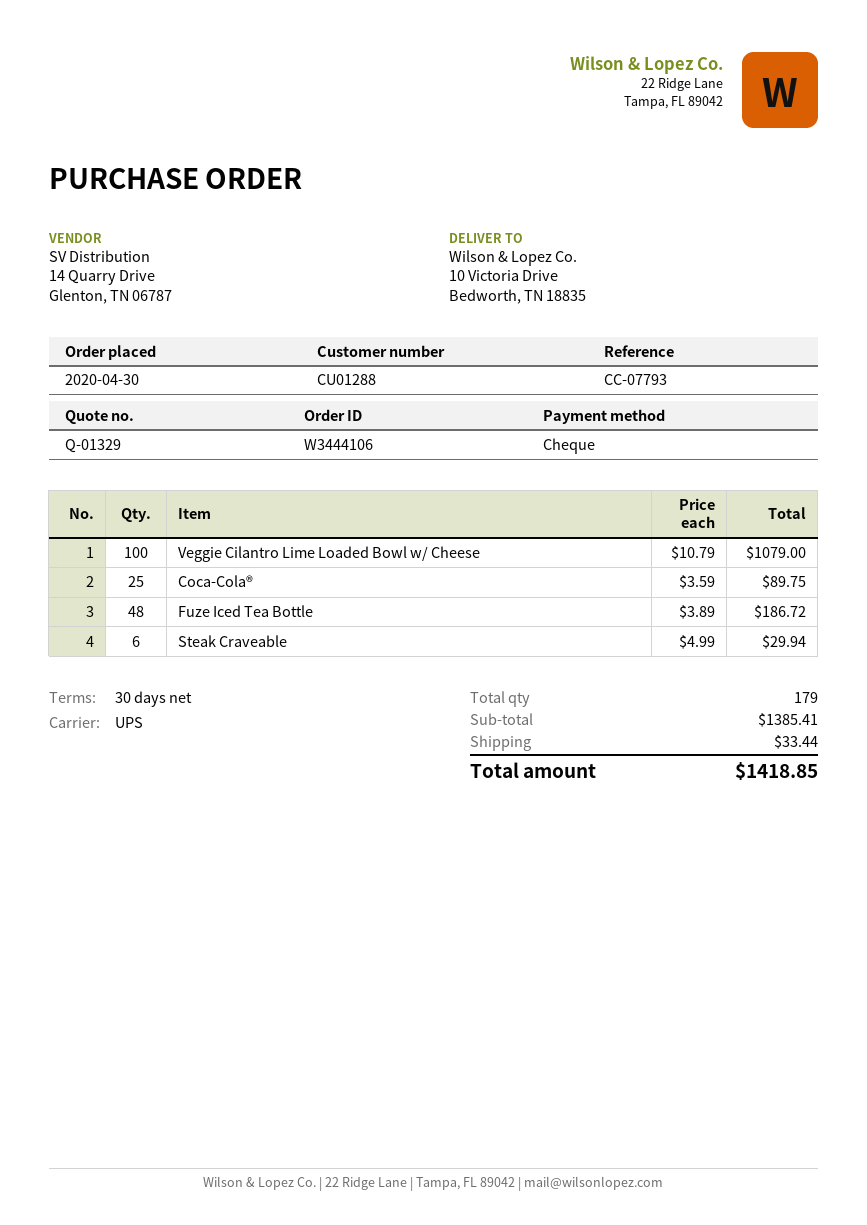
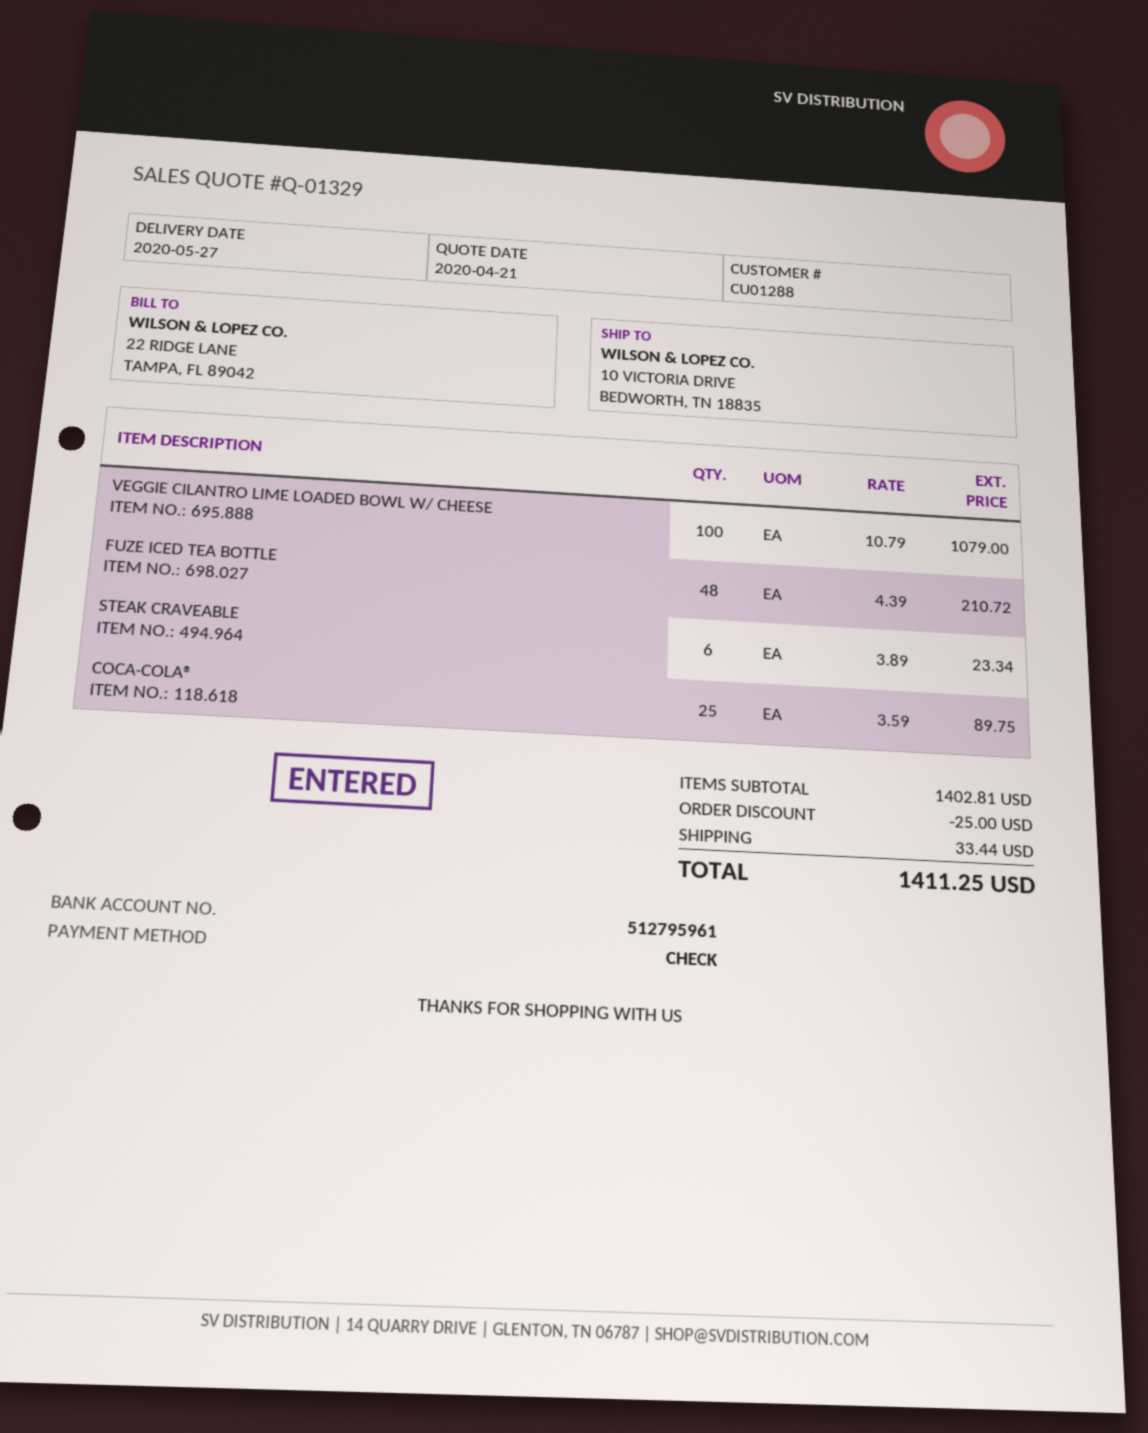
Fuze Iced Tea Bottle: 48 x 3.89 = 186.72 -> 48 x 4.39 = 210.72
Steak Craveable: 6 x 4.99 = 29.94 -> 6 x 3.89 = 23.34
subtotal: 1385.41 -> 1402.81
discount: none -> 25.00
total: 1418.85 -> 1411.25

